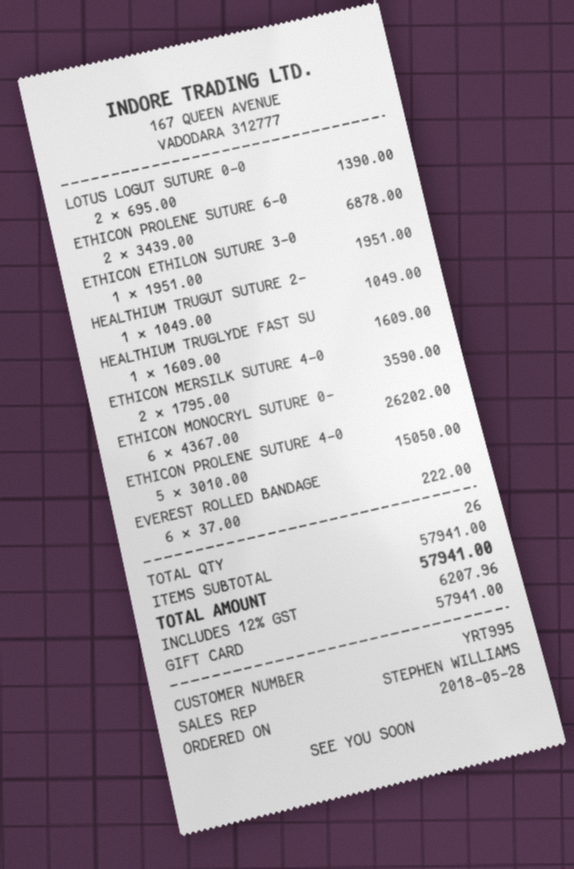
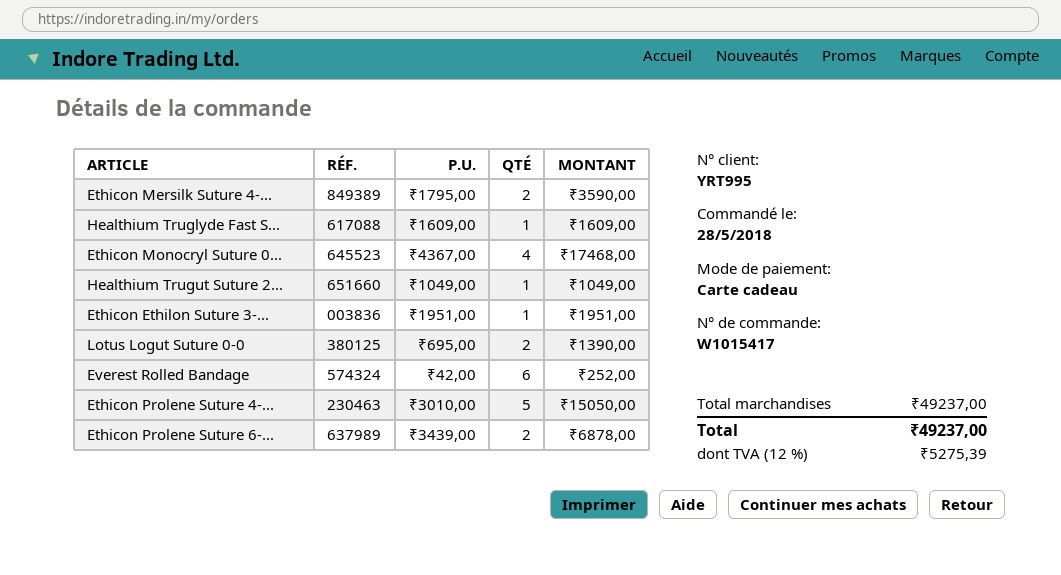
ETHICON MONOCRYL SUTURE 0-: 6 x 4367.00 = 26202.00 -> 4 x 4367.00 = 17468.00
EVEREST ROLLED BANDAGE: 6 x 37.00 = 222.00 -> 6 x 42.00 = 252.00
subtotal: 57941.00 -> 49237.00
tax: 12% = 6207.96 -> 12% = 5275.39
total: 57941.00 -> 49237.00

